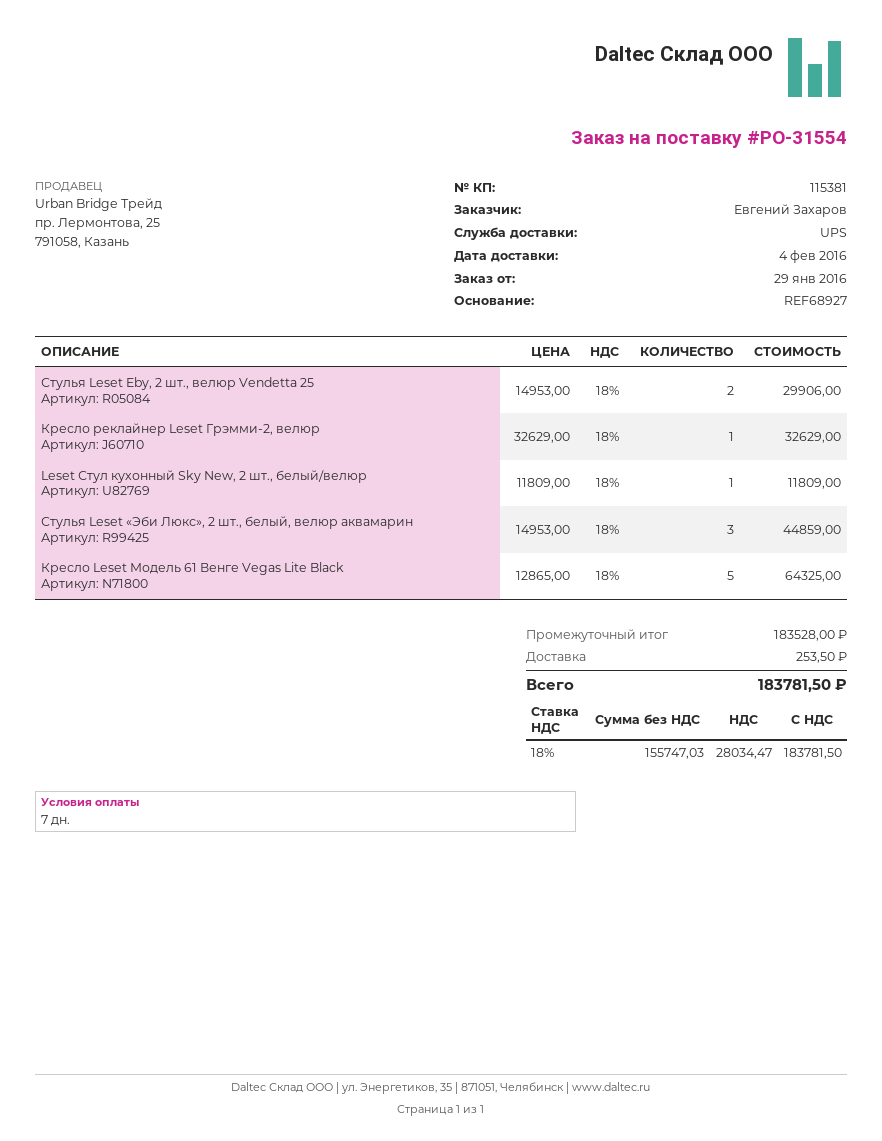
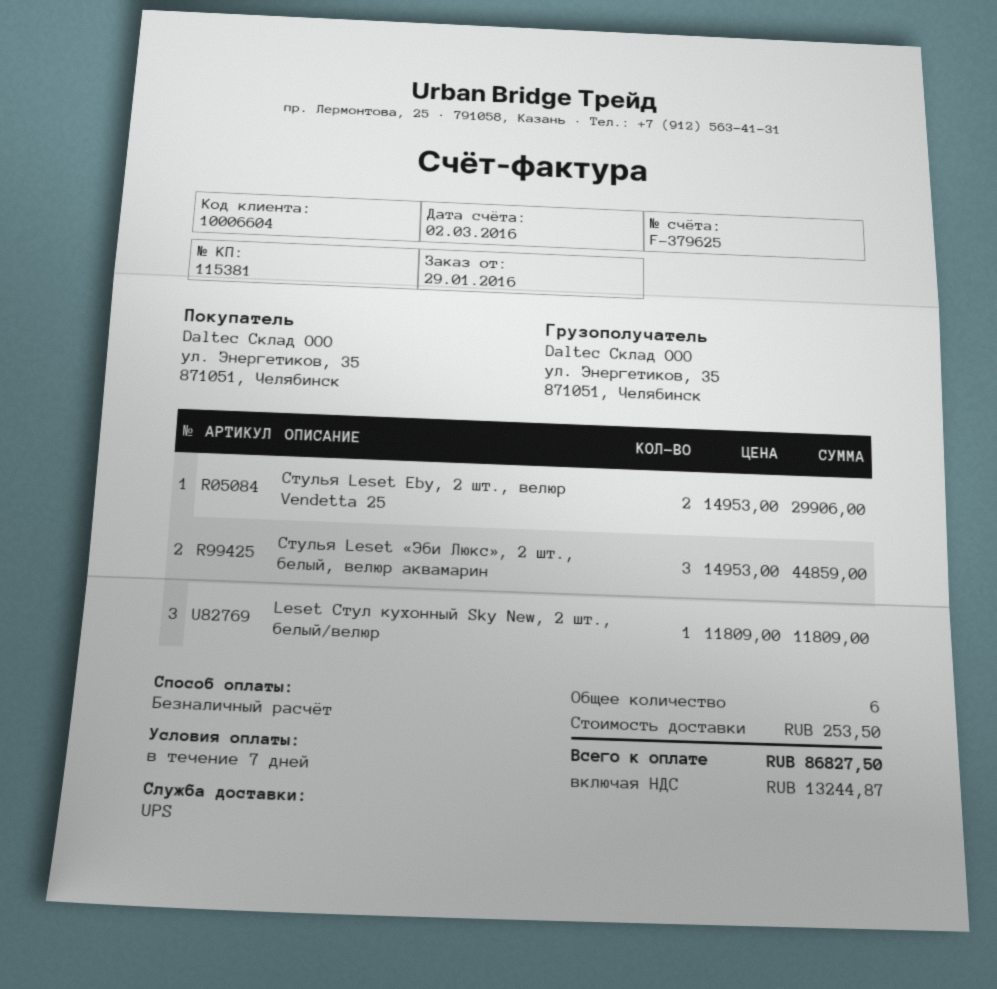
Кресло реклайнер Leset Грэмми-2, велюр: 1 x 32629.00 = 32629.00 -> none
Кресло Leset Модель 61 Венге Vegas Lite Black: 5 x 12865.00 = 64325.00 -> none
tax: 28034.47 -> 13244.87
total: 183781.50 -> 86827.50

